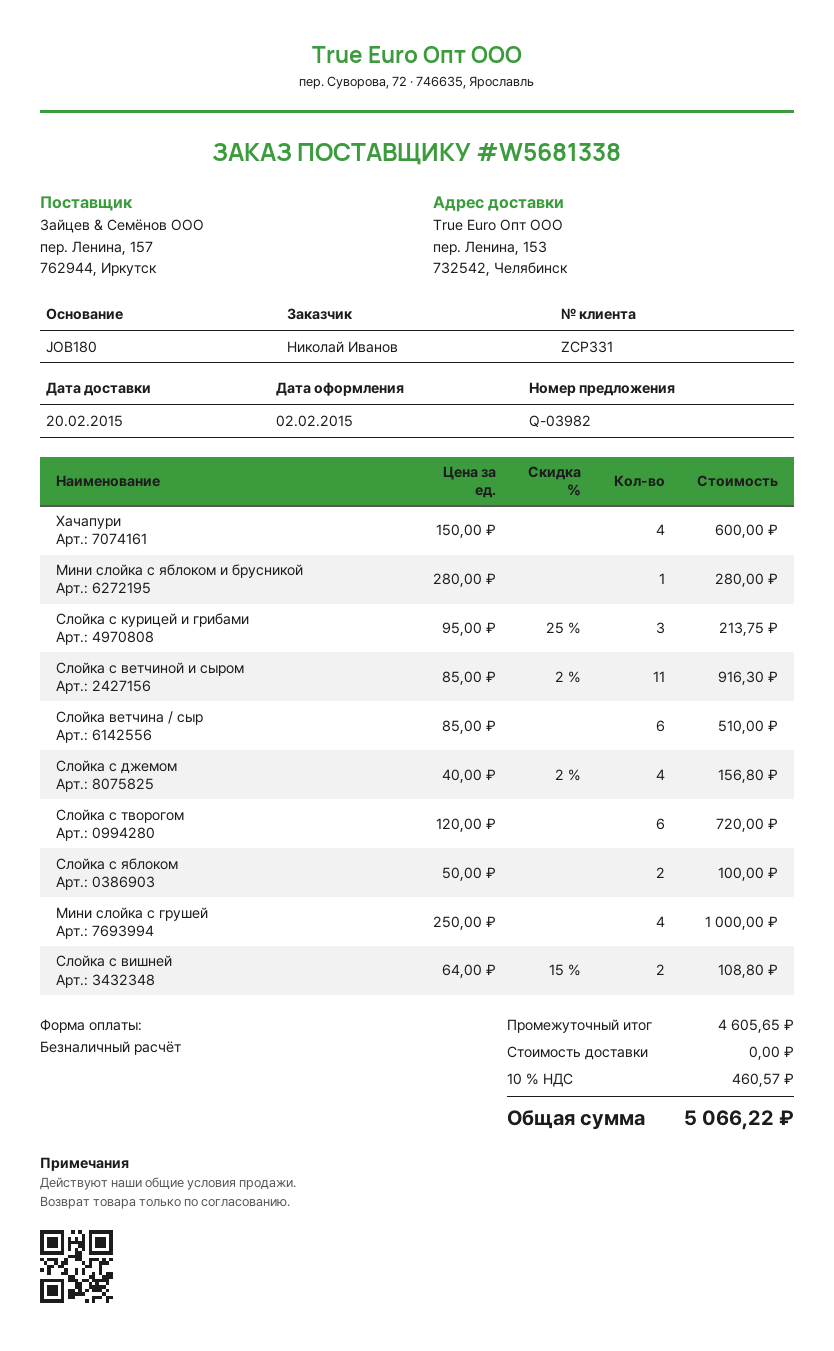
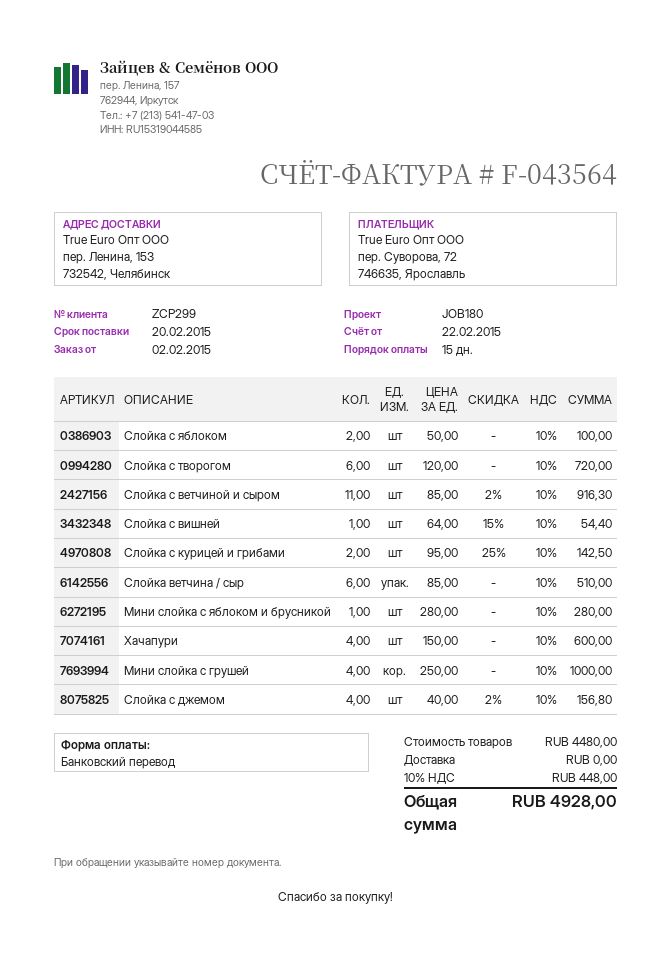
customer number: ZCP331 -> ZCP299
Слойка с курицей и грибами: 3 x 95.00 - 25% = 213.75 -> 2 x 95.00 - 25% = 142.50
Слойка с вишней: 2 x 64.00 - 15% = 108.80 -> 1 x 64.00 - 15% = 54.40
subtotal: 4605.65 -> 4480.00
tax: 10% = 460.57 -> 10% = 448.00
total: 5066.22 -> 4928.00

